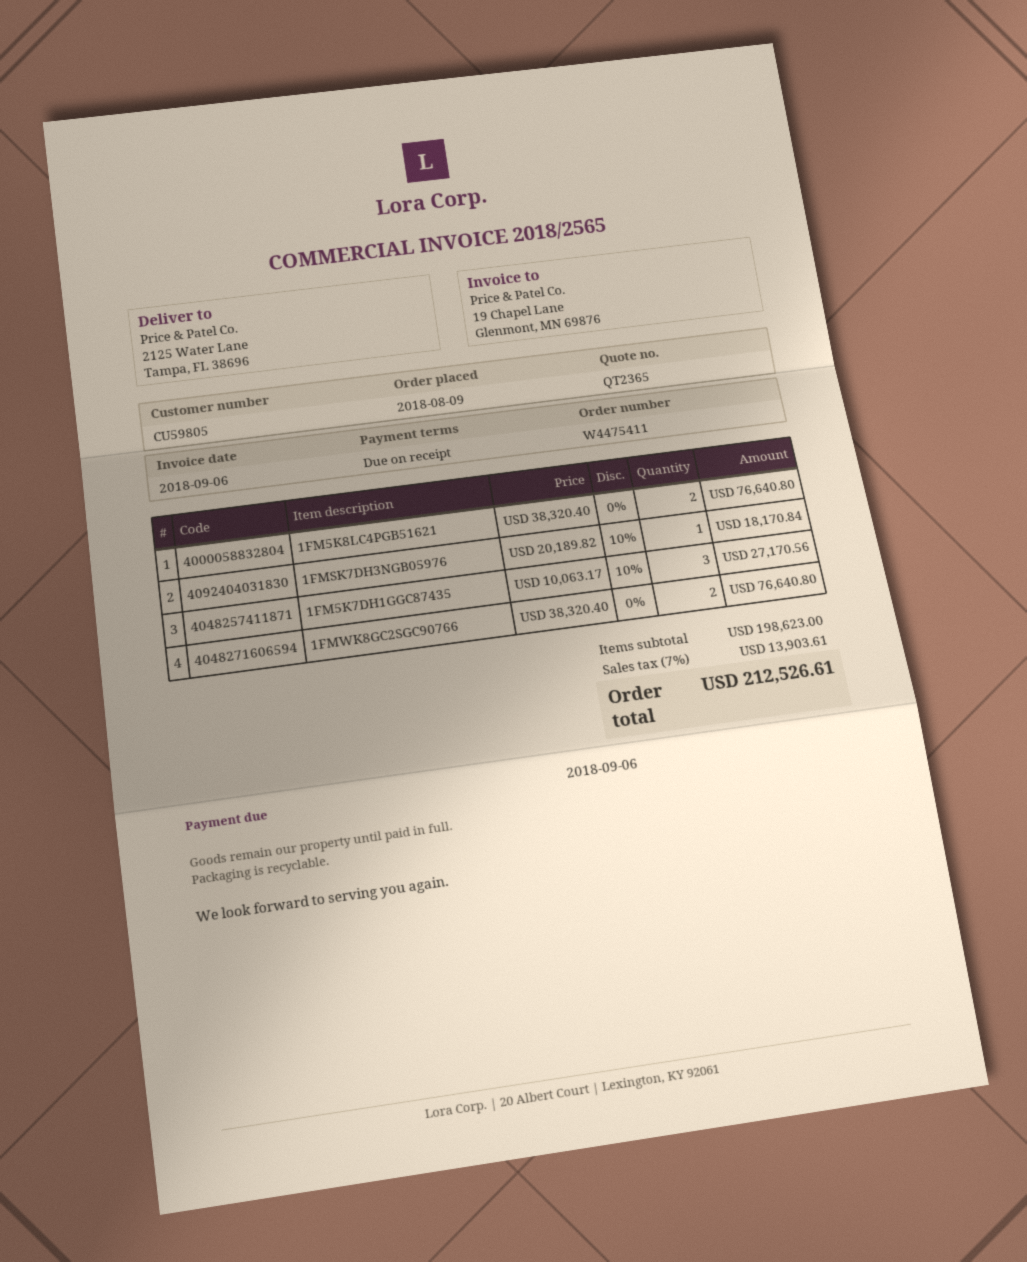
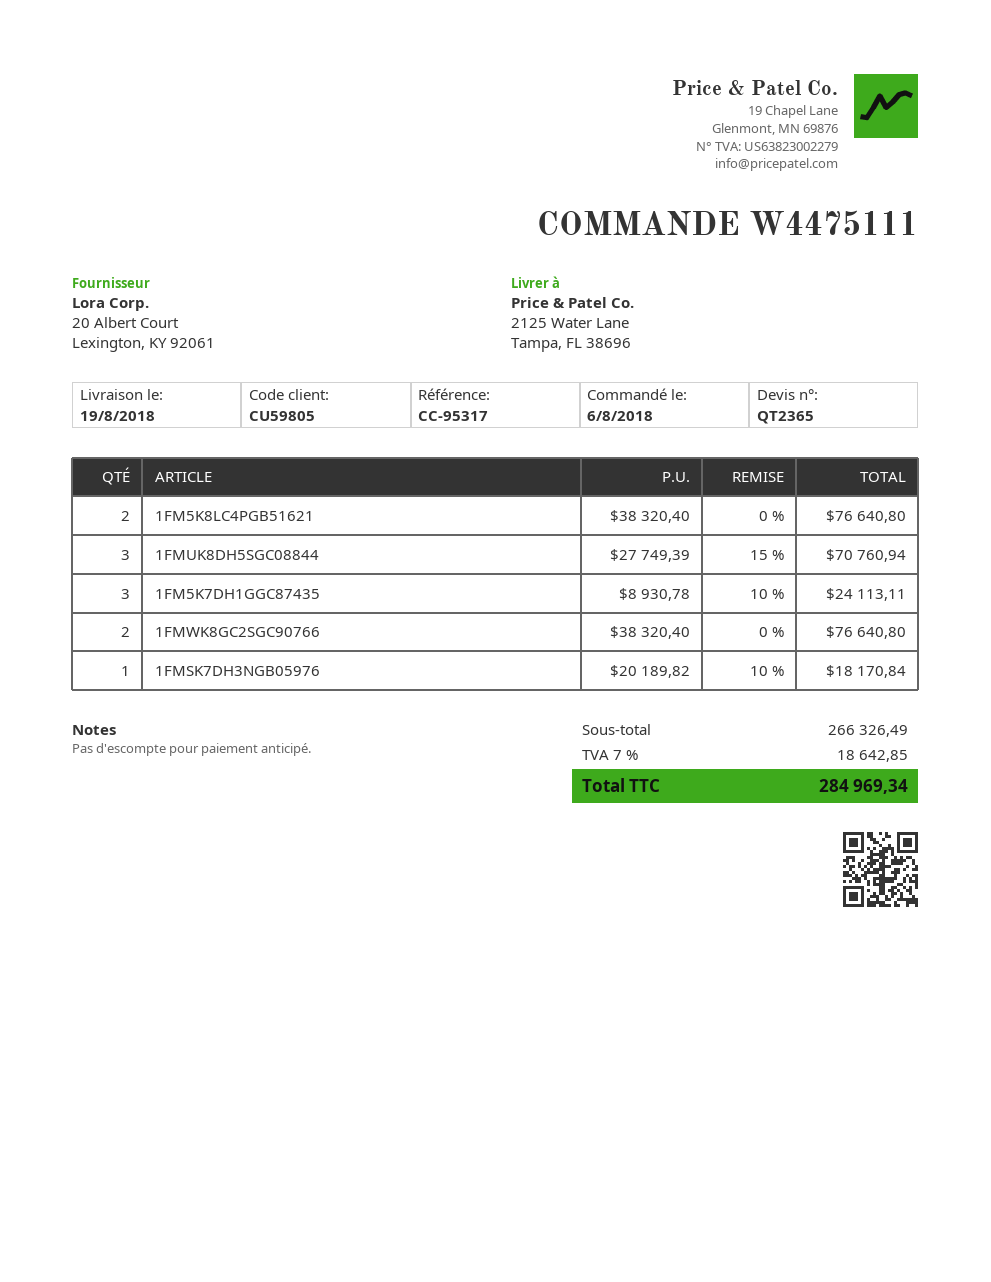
order number: W4475411 -> W4475111
order date: 2018-08-09 -> 2018-08-06
1FM5K7DH1GGC87435: 3 x 10063.17 - 10% = 27170.56 -> 3 x 8930.78 - 10% = 24113.11
1FMUK8DH5SGC08844: none -> 3 x 27749.39 - 15% = 70760.94
subtotal: 198623.00 -> 266326.49
tax: 7% = 13903.61 -> 7% = 18642.85
total: 212526.61 -> 284969.34

